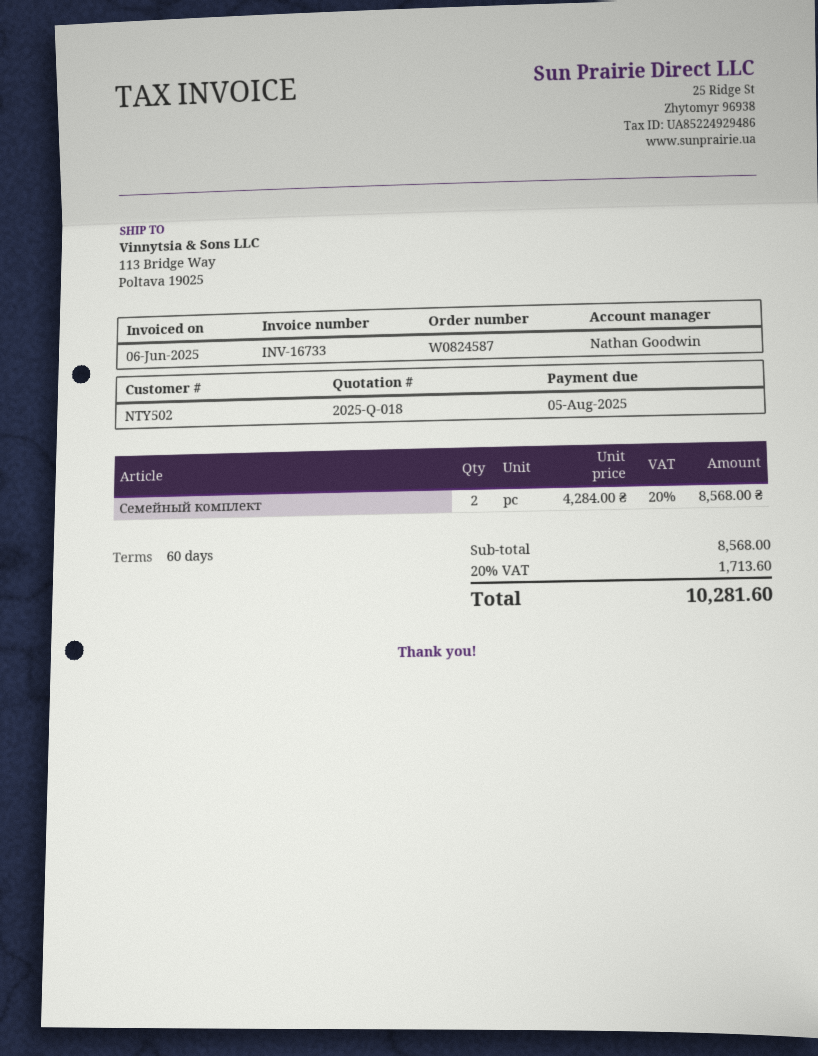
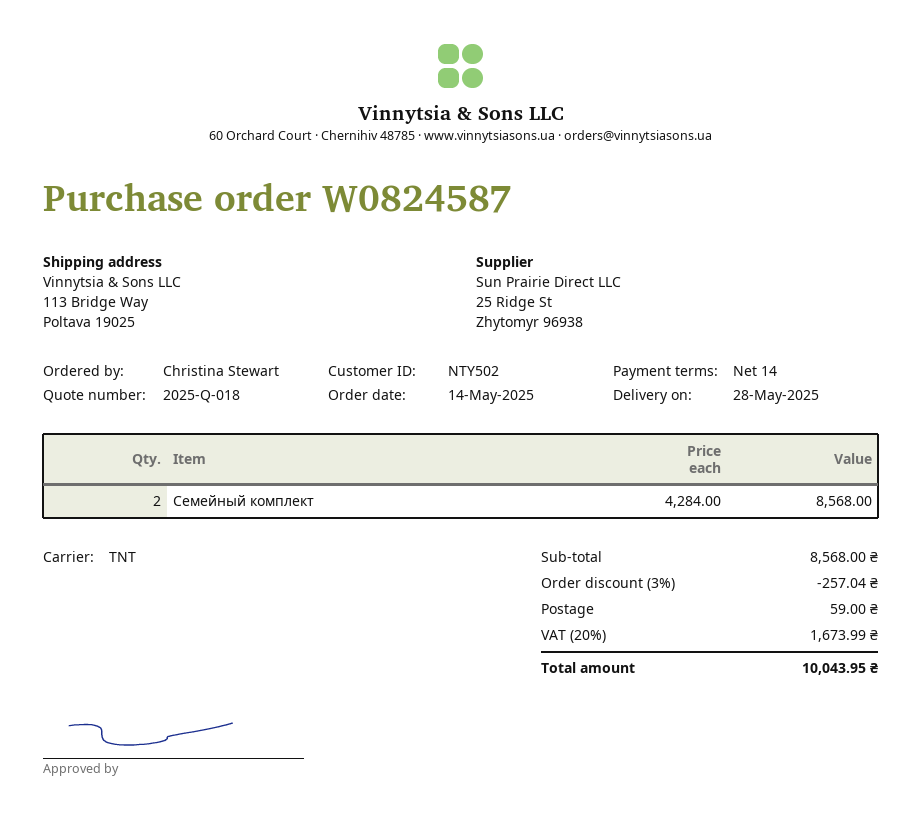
payment terms: 60 days -> 14 days
discount: none -> 3% = 257.04
shipping: none -> 59.00
tax: 20% = 1713.60 -> 20% = 1673.99
total: 10281.60 -> 10043.95

